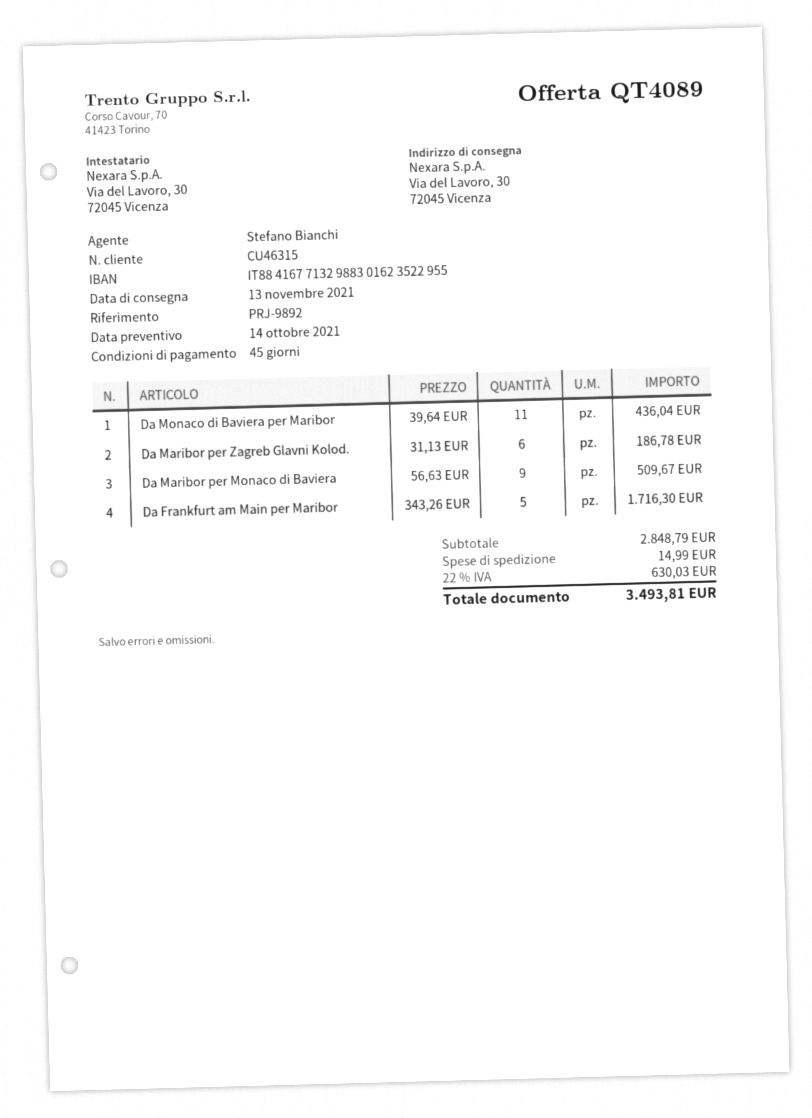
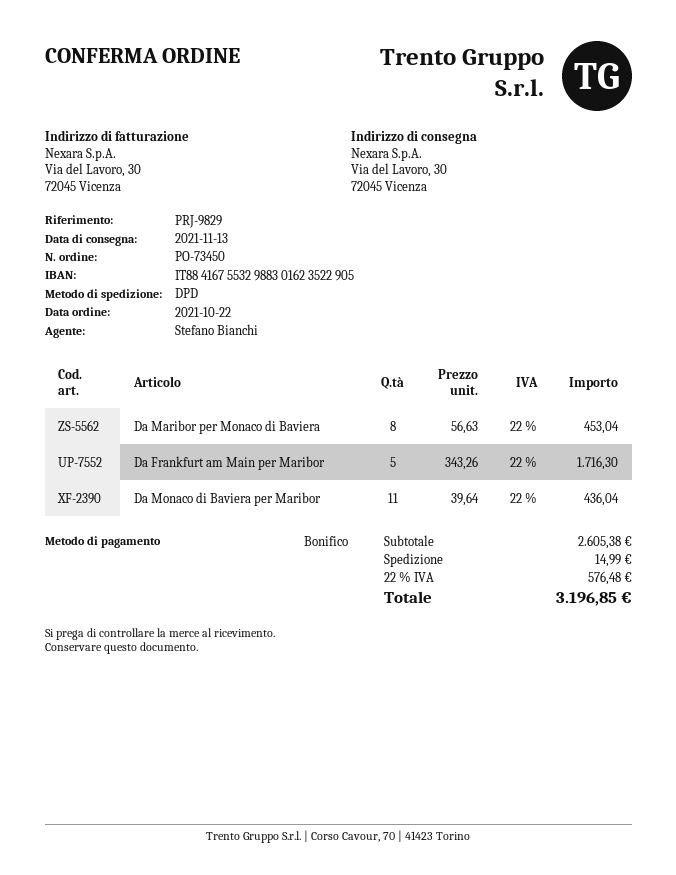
reference: PRJ-9892 -> PRJ-9829
bank account: IT8841677132988301623522955 -> IT8841675532988301623522905
Da Maribor per Zagreb Glavni Kolod.: 6 x 31.13 = 186.78 -> none
Da Maribor per Monaco di Baviera: 9 x 56.63 = 509.67 -> 8 x 56.63 = 453.04
subtotal: 2848.79 -> 2605.38
tax: 22% = 630.03 -> 22% = 576.48
total: 3493.81 -> 3196.85

